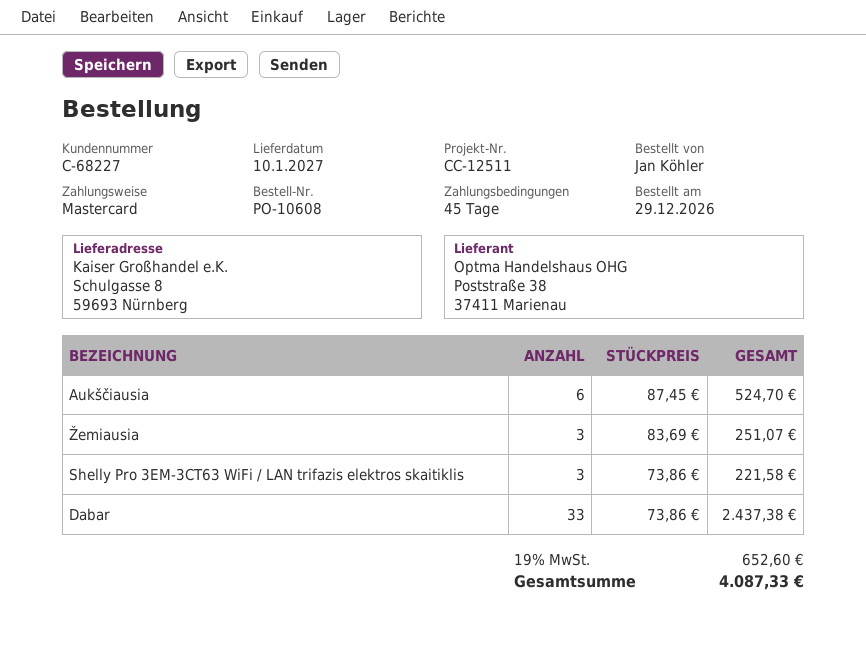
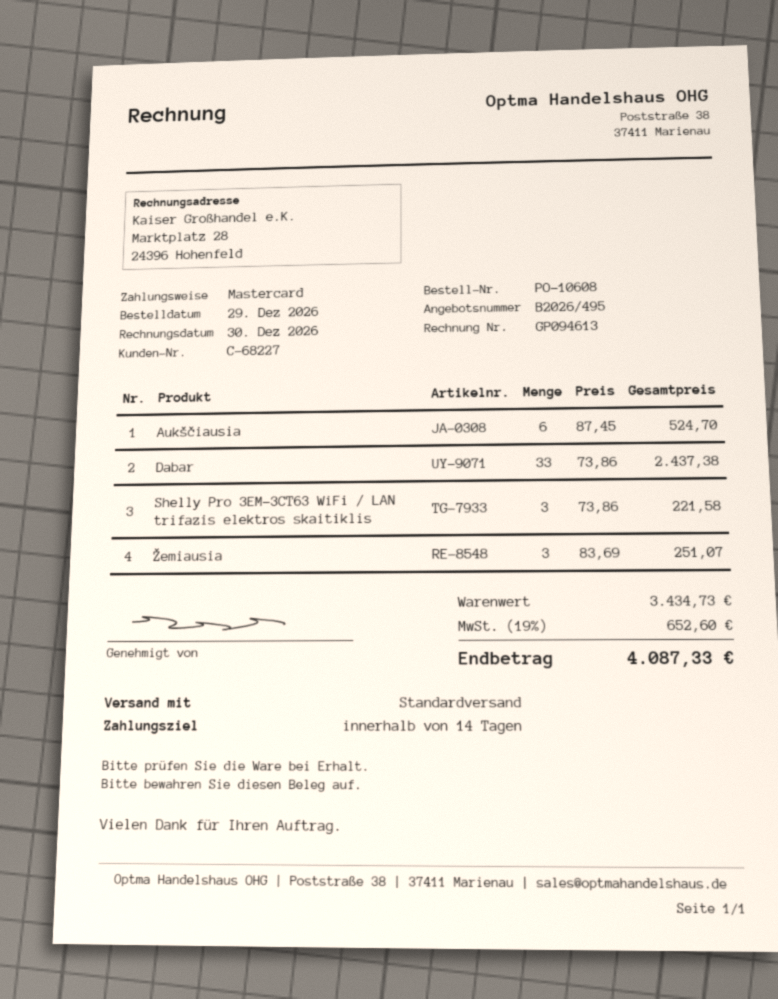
payment terms: 45 days -> 14 days

